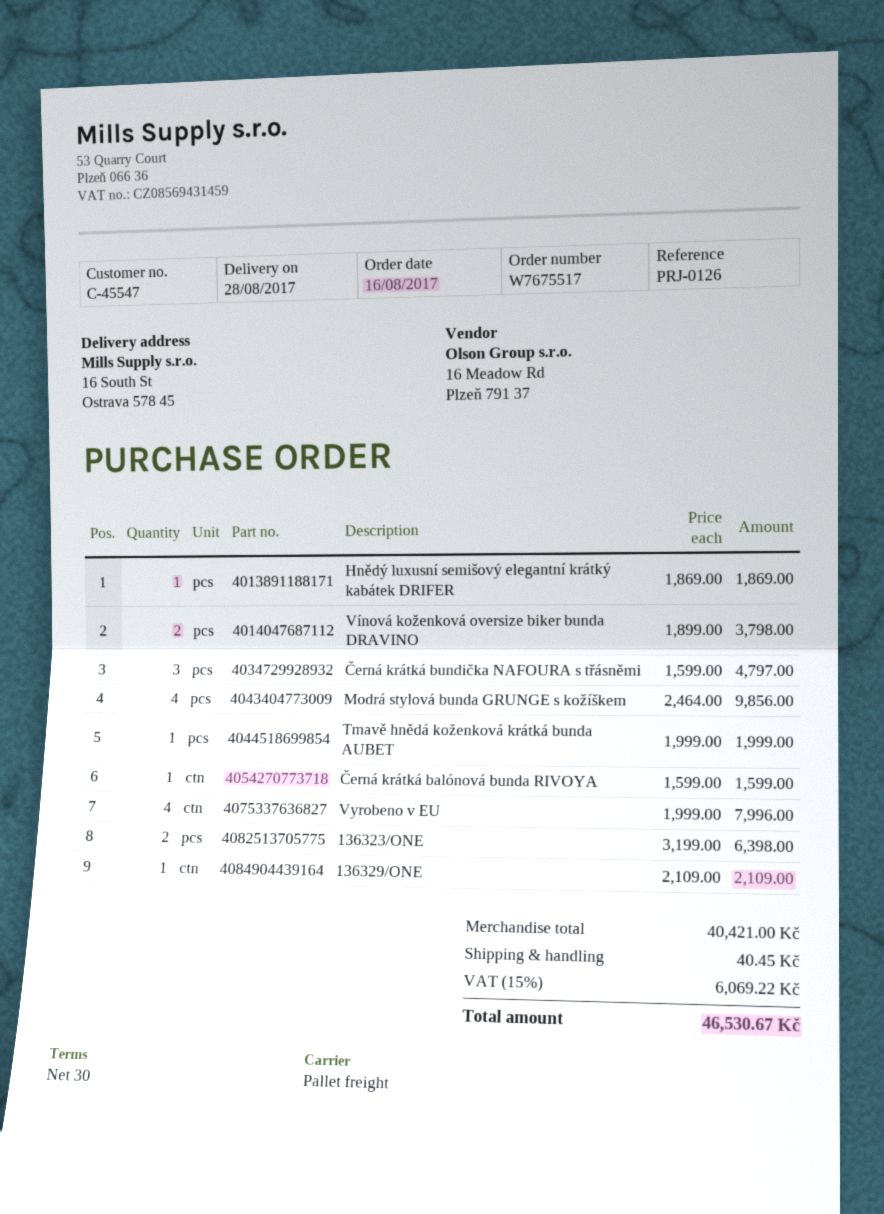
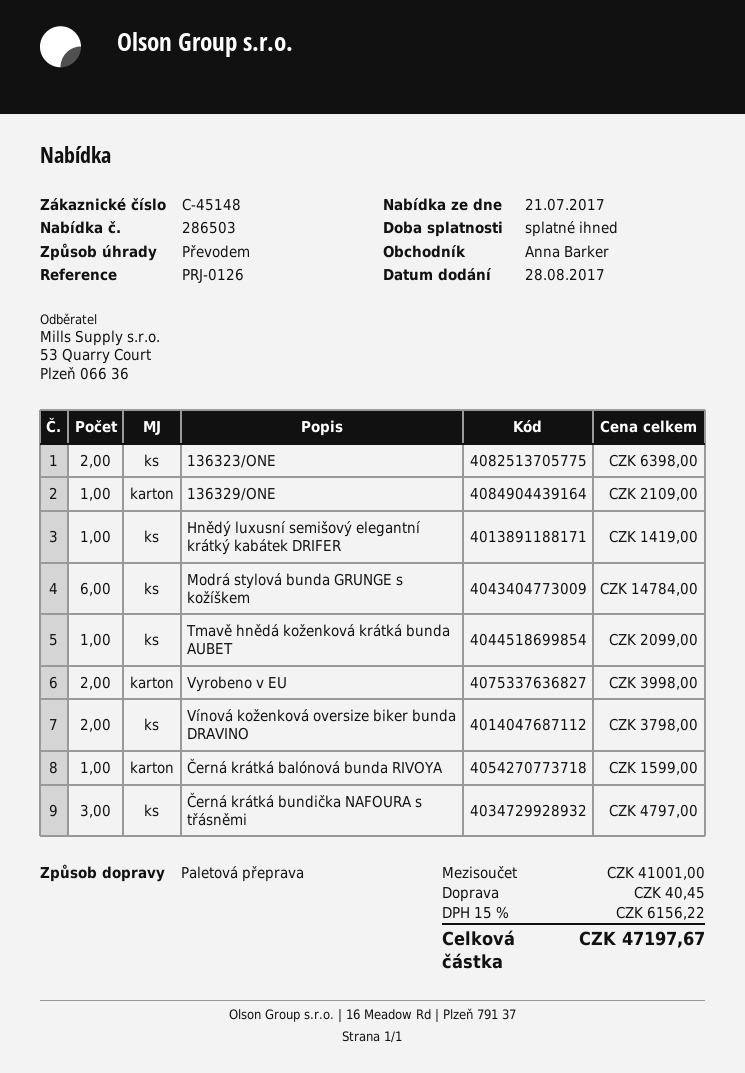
payment terms: 30 days -> on receipt
customer number: C-45547 -> C-45148
Hnědý luxusní semišový elegantní krátký kabátek DRIFER: 1 for 1869.00 -> 1 for 1419.00
Modrá stylová bunda GRUNGE s kožíškem: 4 for 9856.00 -> 6 for 14784.00
Tmavě hnědá koženková krátká bunda AUBET: 1 for 1999.00 -> 1 for 2099.00
Vyrobeno v EU: 4 for 7996.00 -> 2 for 3998.00
subtotal: 40421.00 -> 41001.00
tax: 15% = 6069.22 -> 15% = 6156.22
total: 46530.67 -> 47197.67

